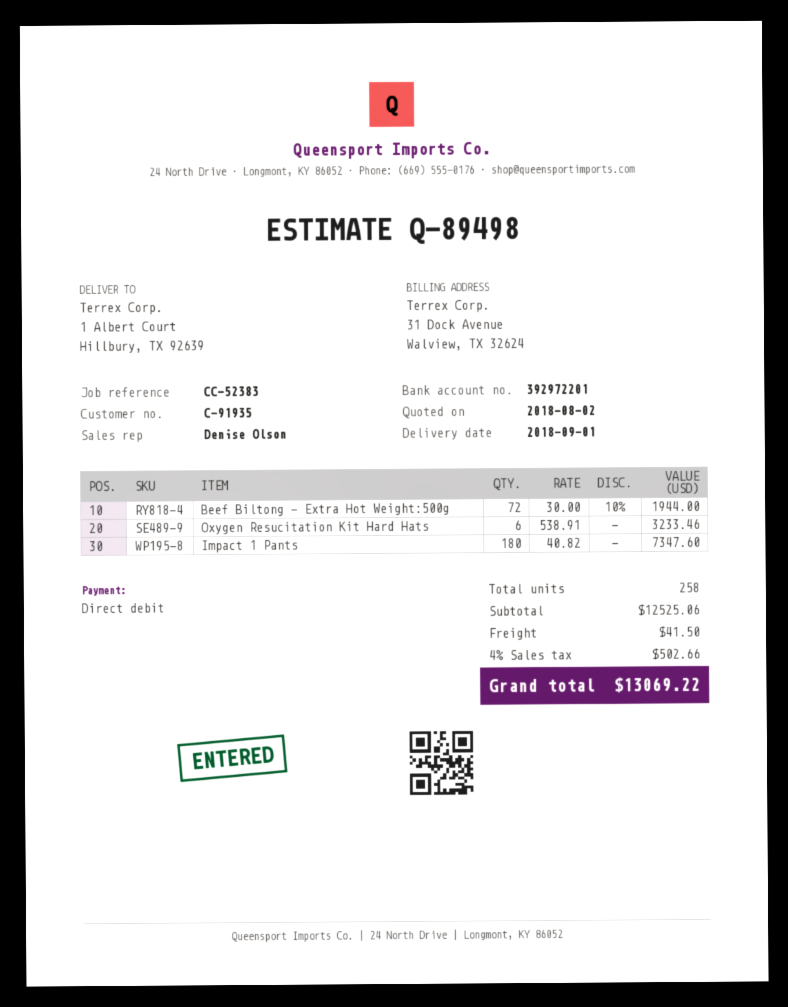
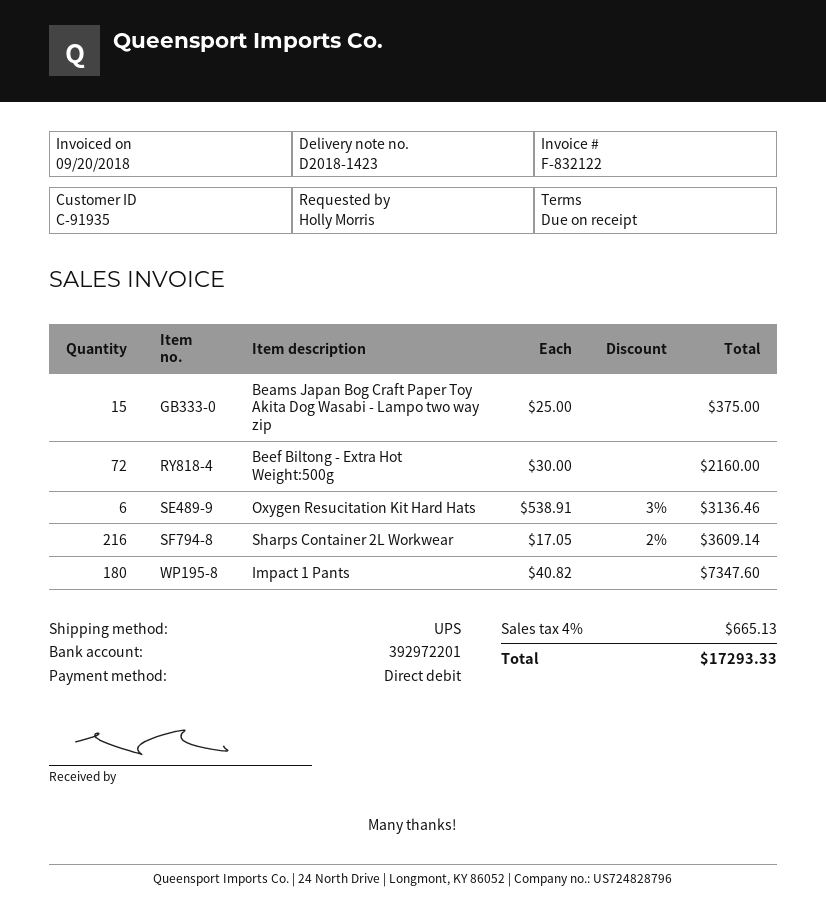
Beef Biltong - Extra Hot Weight:500g: 72 x 30.00 - 10% = 1944.00 -> 72 x 30.00 = 2160.00
Oxygen Resucitation Kit Hard Hats: 6 x 538.91 = 3233.46 -> 6 x 538.91 - 3% = 3136.46
Beams Japan Bog Craft Paper Toy Akita Dog Wasabi - Lampo two way zip: none -> 15 x 25.00 = 375.00
Sharps Container 2L Workwear: none -> 216 x 17.05 - 2% = 3609.14
shipping: 41.50 -> none
tax: 4% = 502.66 -> 4% = 665.13
total: 13069.22 -> 17293.33

